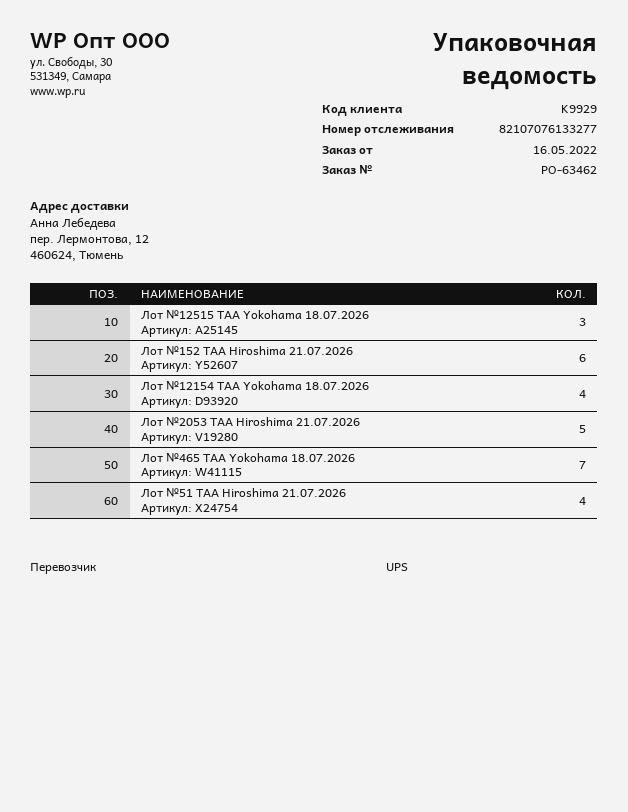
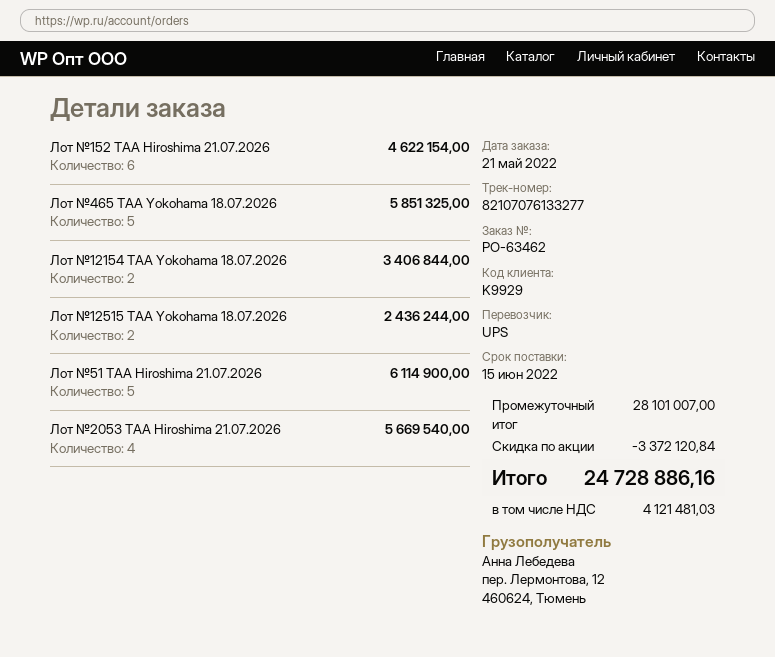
order date: 2022-05-16 -> 2022-05-21
Лот №12515 TAA Yokohama 18.07.2026: 3 -> 2
Лот №12154 TAA Yokohama 18.07.2026: 4 -> 2
Лот №2053 TAA Hiroshima 21.07.2026: 5 -> 4
Лот №465 TAA Yokohama 18.07.2026: 7 -> 5
Лот №51 TAA Hiroshima 21.07.2026: 4 -> 5

